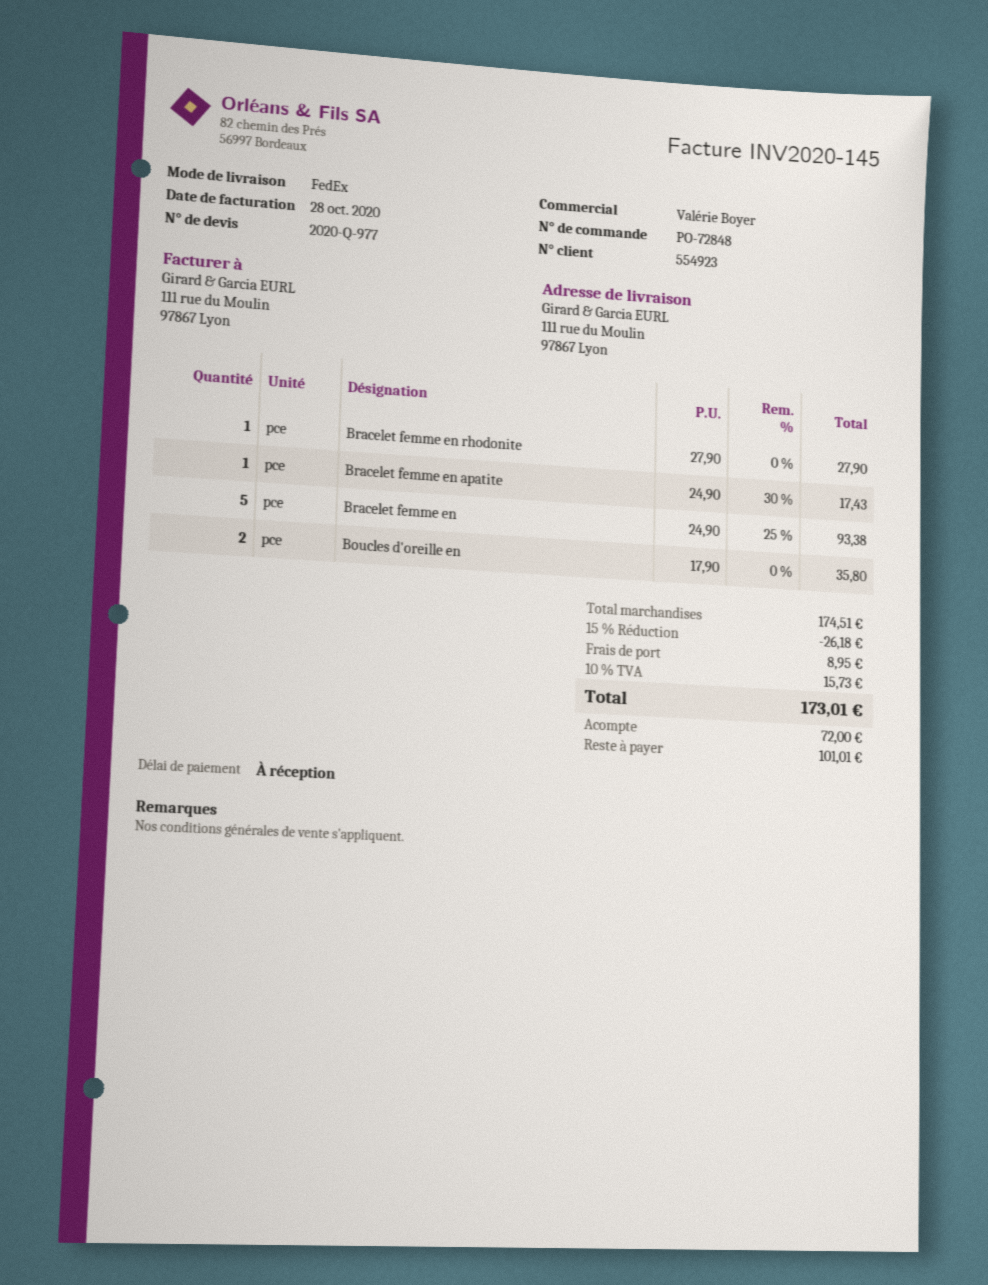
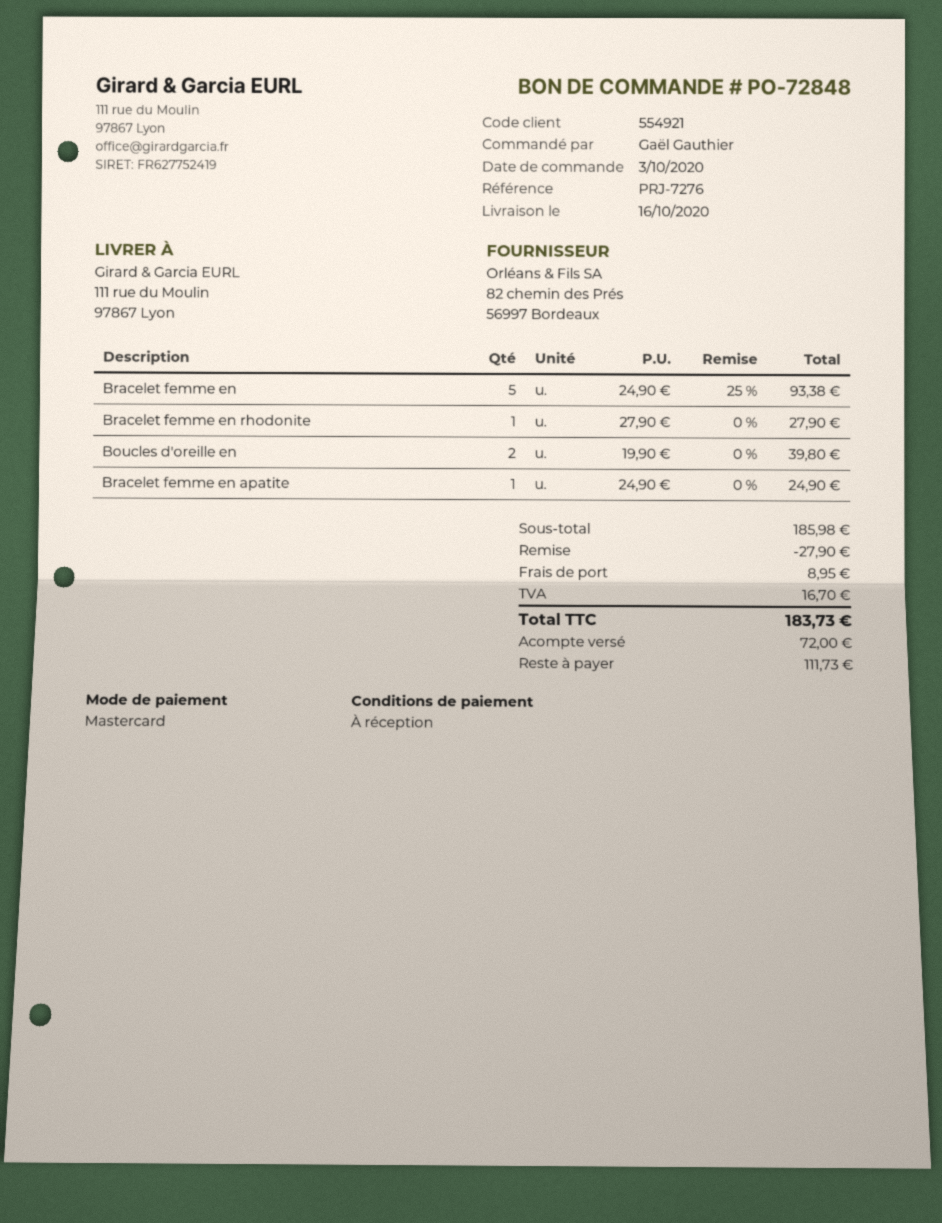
customer number: 554923 -> 554921
Bracelet femme en apatite: 1 x 24.90 - 30% = 17.43 -> 1 x 24.90 = 24.90
Boucles d'oreille en: 2 x 17.90 = 35.80 -> 2 x 19.90 = 39.80
subtotal: 174.51 -> 185.98
discount: 26.18 -> 27.90
tax: 15.73 -> 16.70
total: 173.01 -> 183.73
balance: 101.01 -> 111.73

